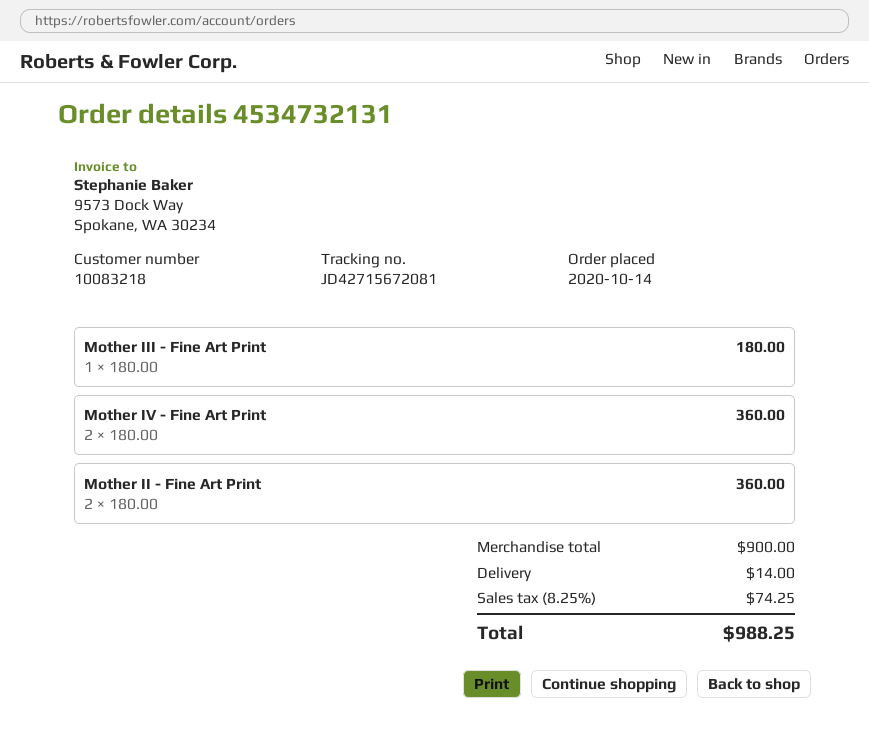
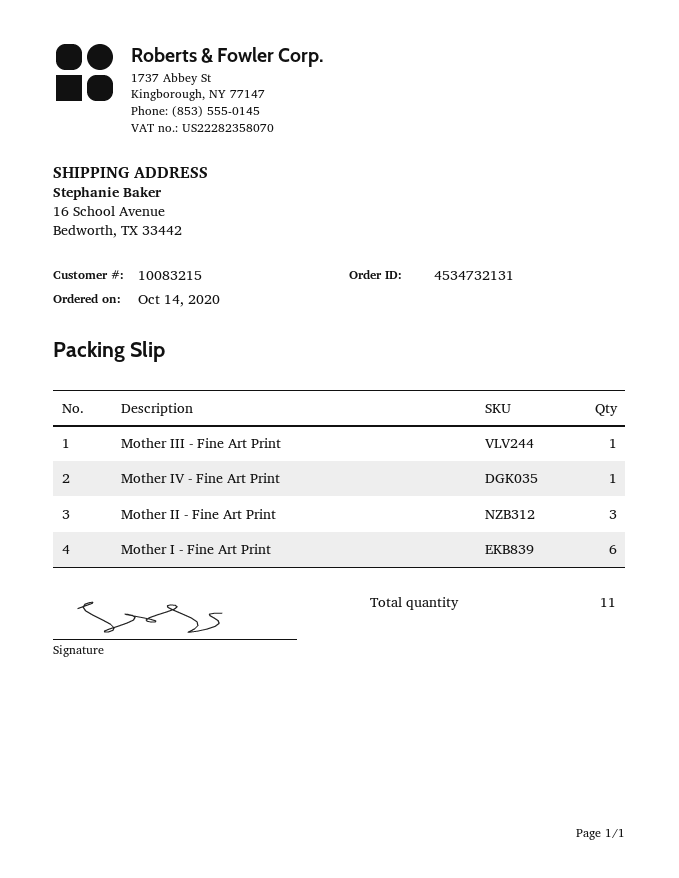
customer number: 10083218 -> 10083215
Mother IV - Fine Art Print: 2 -> 1
Mother II - Fine Art Print: 2 -> 3
Mother I - Fine Art Print: none -> 6

